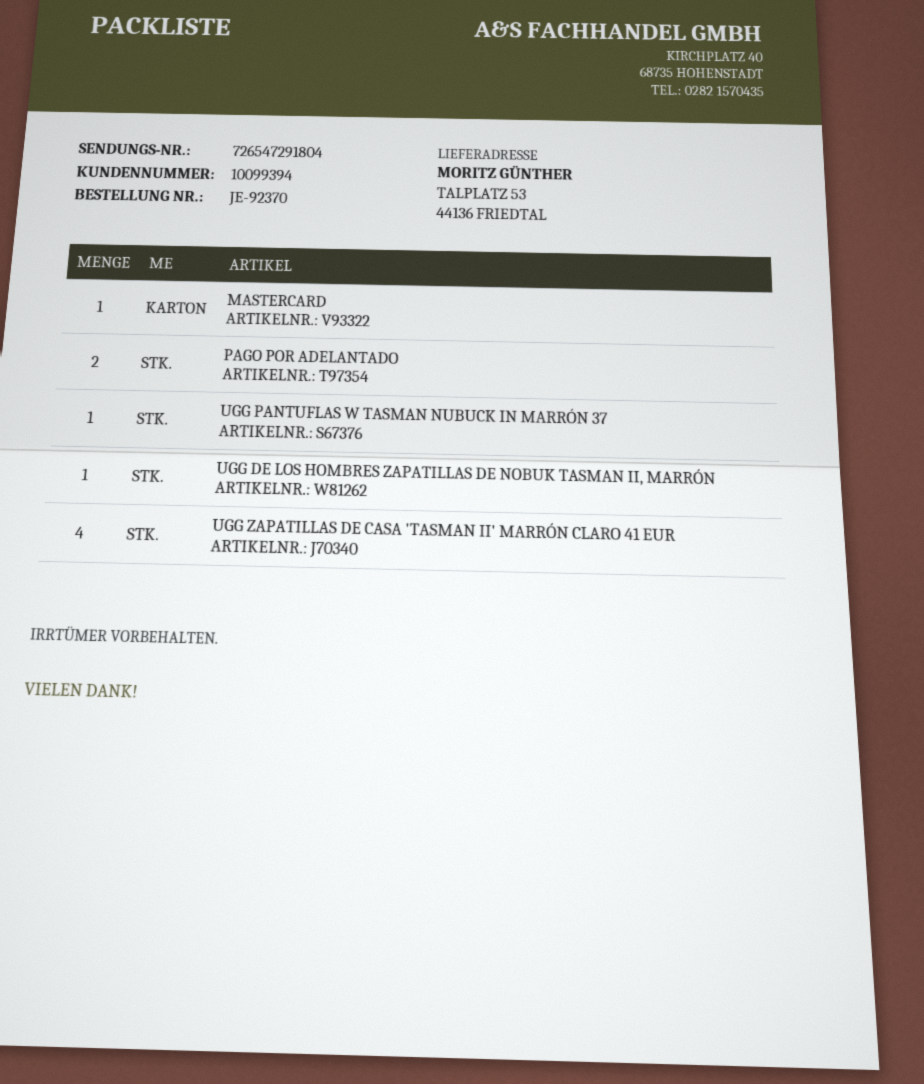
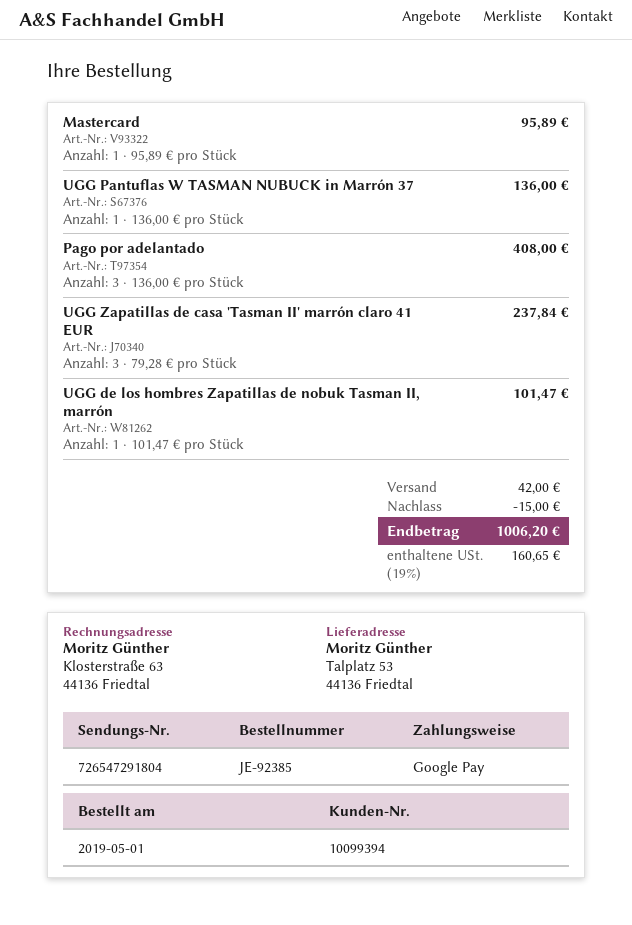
order number: JE-92370 -> JE-92385
PAGO POR ADELANTADO: 2 -> 3
UGG ZAPATILLAS DE CASA 'TASMAN II' MARRÓN CLARO 41 EUR: 4 -> 3

